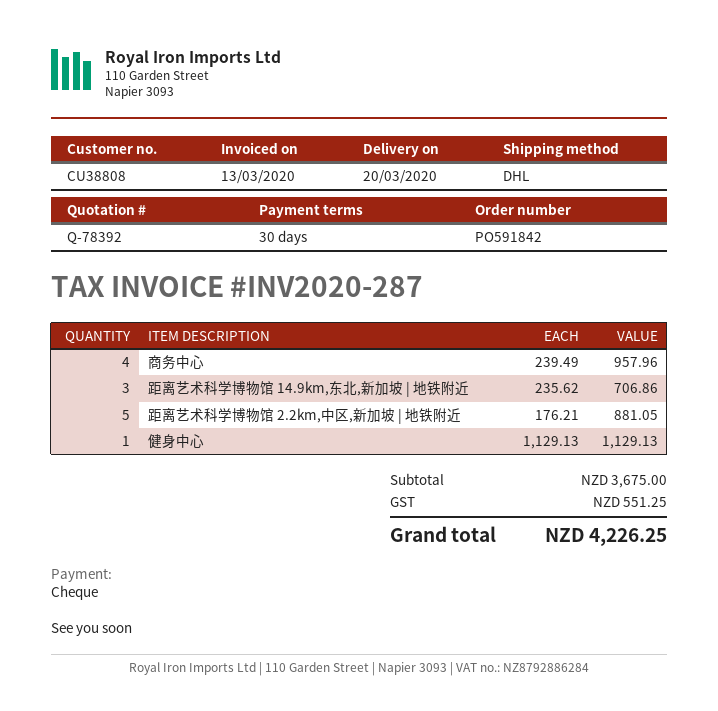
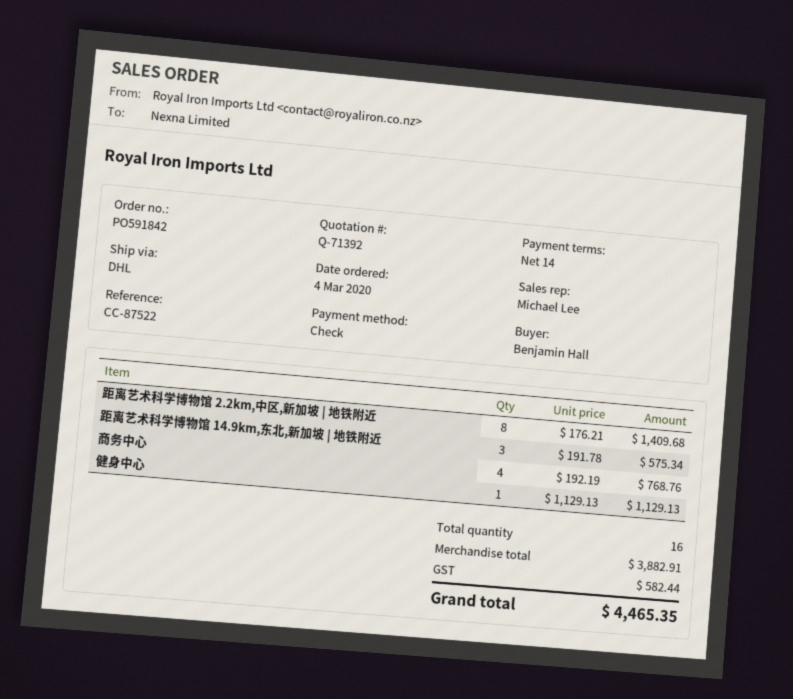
quote number: Q-78392 -> Q-71392
payment terms: 30 days -> 14 days
商务中心: 4 x 239.49 = 957.96 -> 4 x 192.19 = 768.76
距离艺术科学博物馆 14.9km,东北,新加坡 | 地铁附近: 3 x 235.62 = 706.86 -> 3 x 191.78 = 575.34
距离艺术科学博物馆 2.2km,中区,新加坡 | 地铁附近: 5 x 176.21 = 881.05 -> 8 x 176.21 = 1409.68
subtotal: 3675.00 -> 3882.91
tax: 551.25 -> 582.44
total: 4226.25 -> 4465.35

